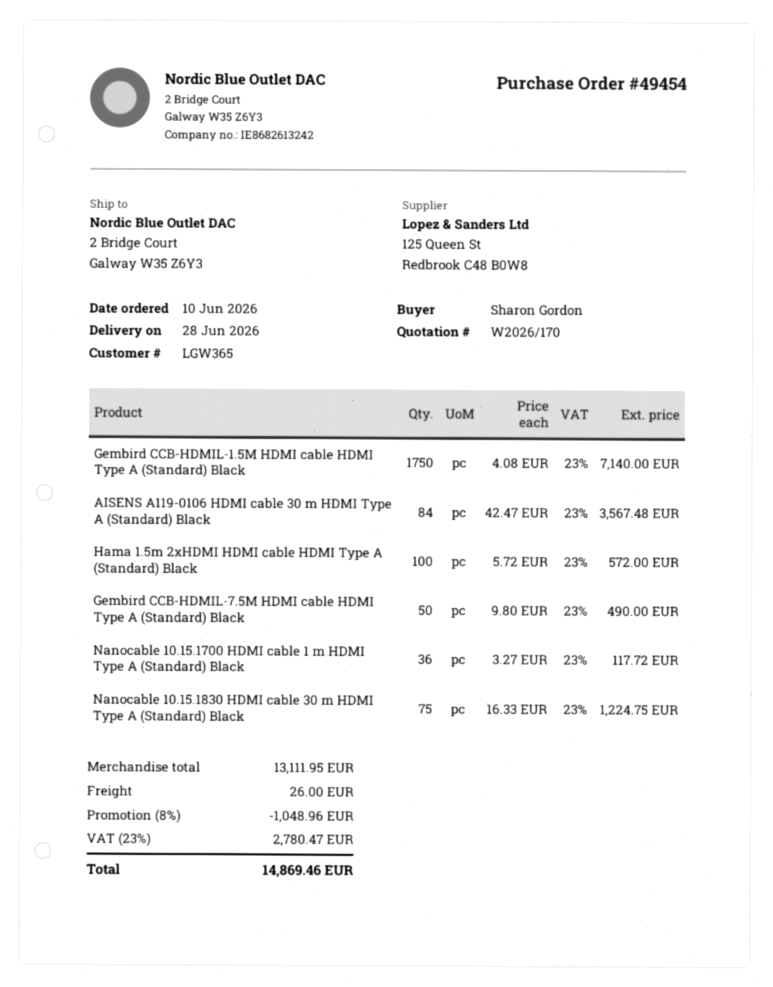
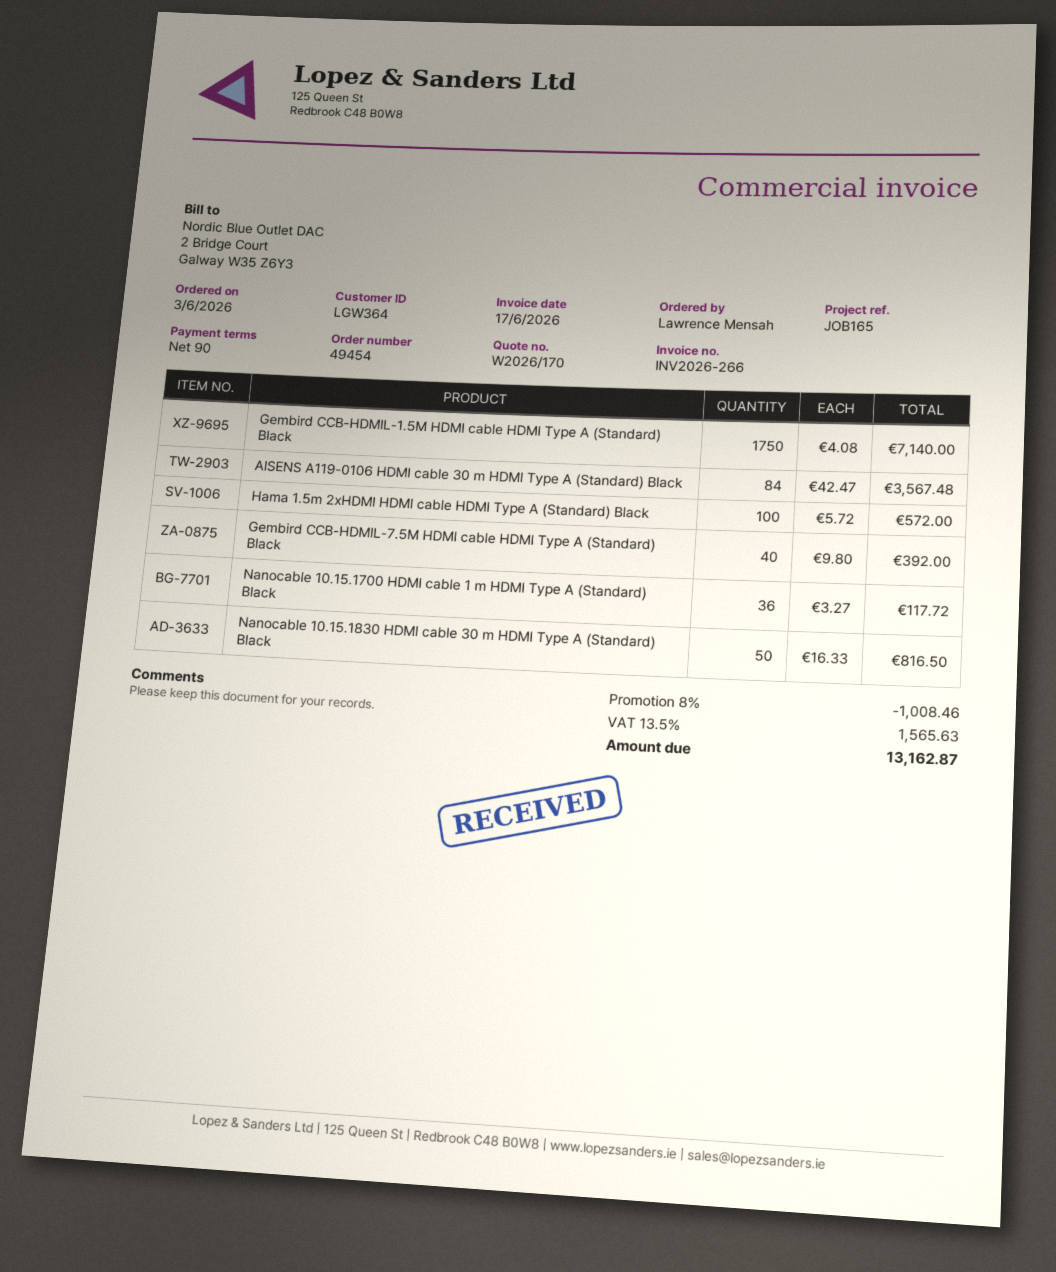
order date: 2026-06-10 -> 2026-06-03
customer number: LGW365 -> LGW364
ordered by: Sharon Gordon -> Lawrence Mensah
Gembird CCB-HDMIL-7.5M HDMI cable HDMI Type A (Standard) Black: 50 x 9.80 = 490.00 -> 40 x 9.80 = 392.00
Nanocable 10.15.1830 HDMI cable 30 m HDMI Type A (Standard) Black: 75 x 16.33 = 1224.75 -> 50 x 16.33 = 816.50
discount: 8% = 1048.96 -> 8% = 1008.46
shipping: 26.00 -> none
tax: 23% = 2780.47 -> 13.5% = 1565.63
total: 14869.46 -> 13162.87

